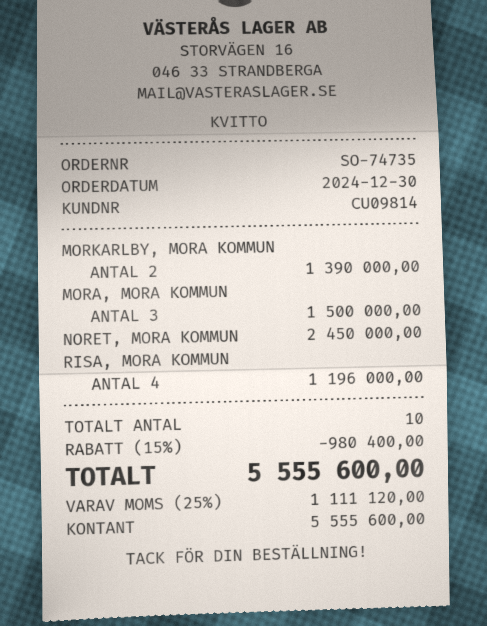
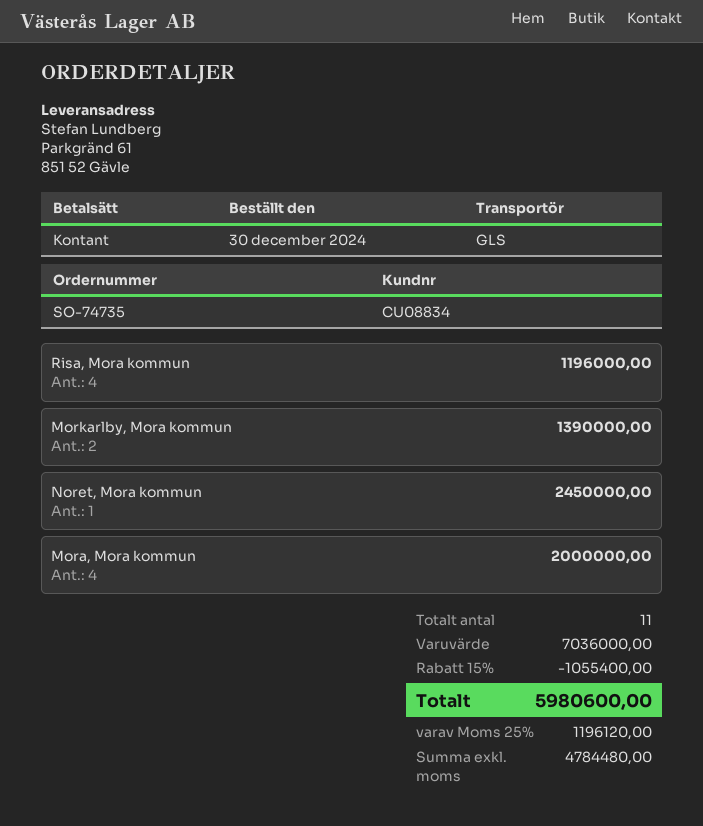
customer number: CU09814 -> CU08834
MORA, MORA KOMMUN: 3 for 1500000.00 -> 4 for 2000000.00
total quantity: 10 -> 11
discount: 15% = 980400.00 -> 15% = 1055400.00
tax: 25% = 1111120.00 -> 25% = 1196120.00
total: 5555600.00 -> 5980600.00

